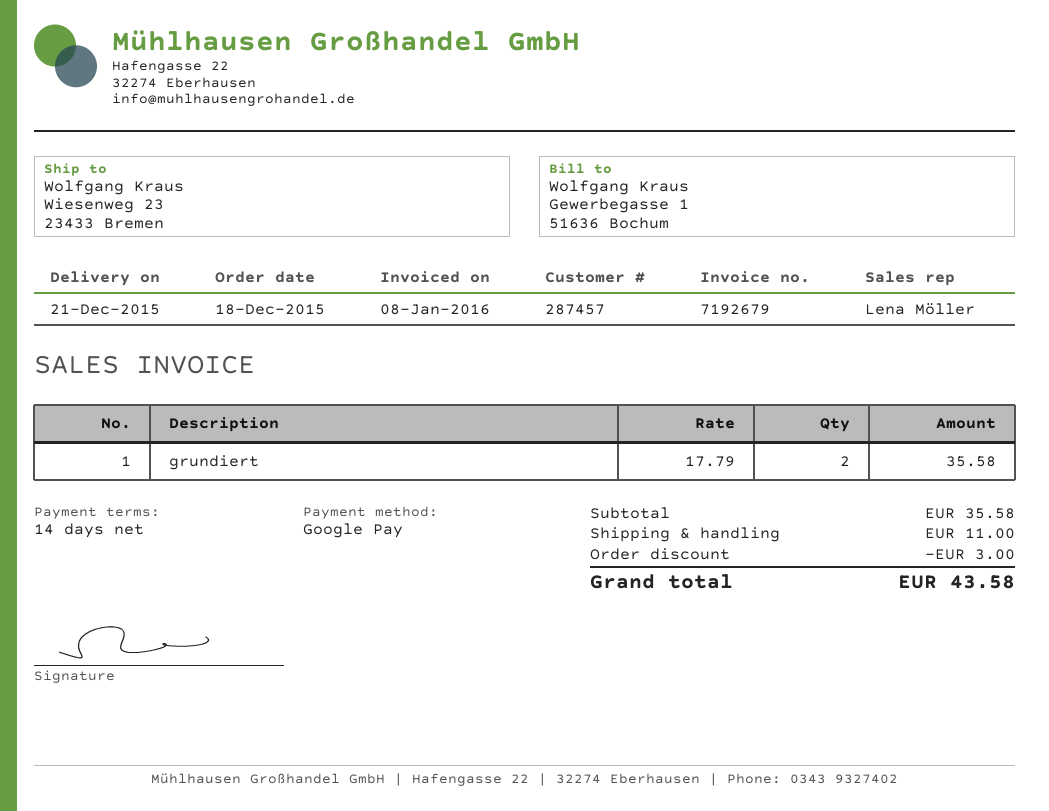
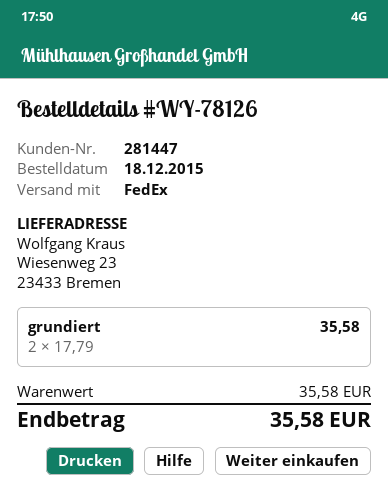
customer number: 287457 -> 281447
discount: 3.00 -> none
shipping: 11.00 -> none
total: 43.58 -> 35.58

